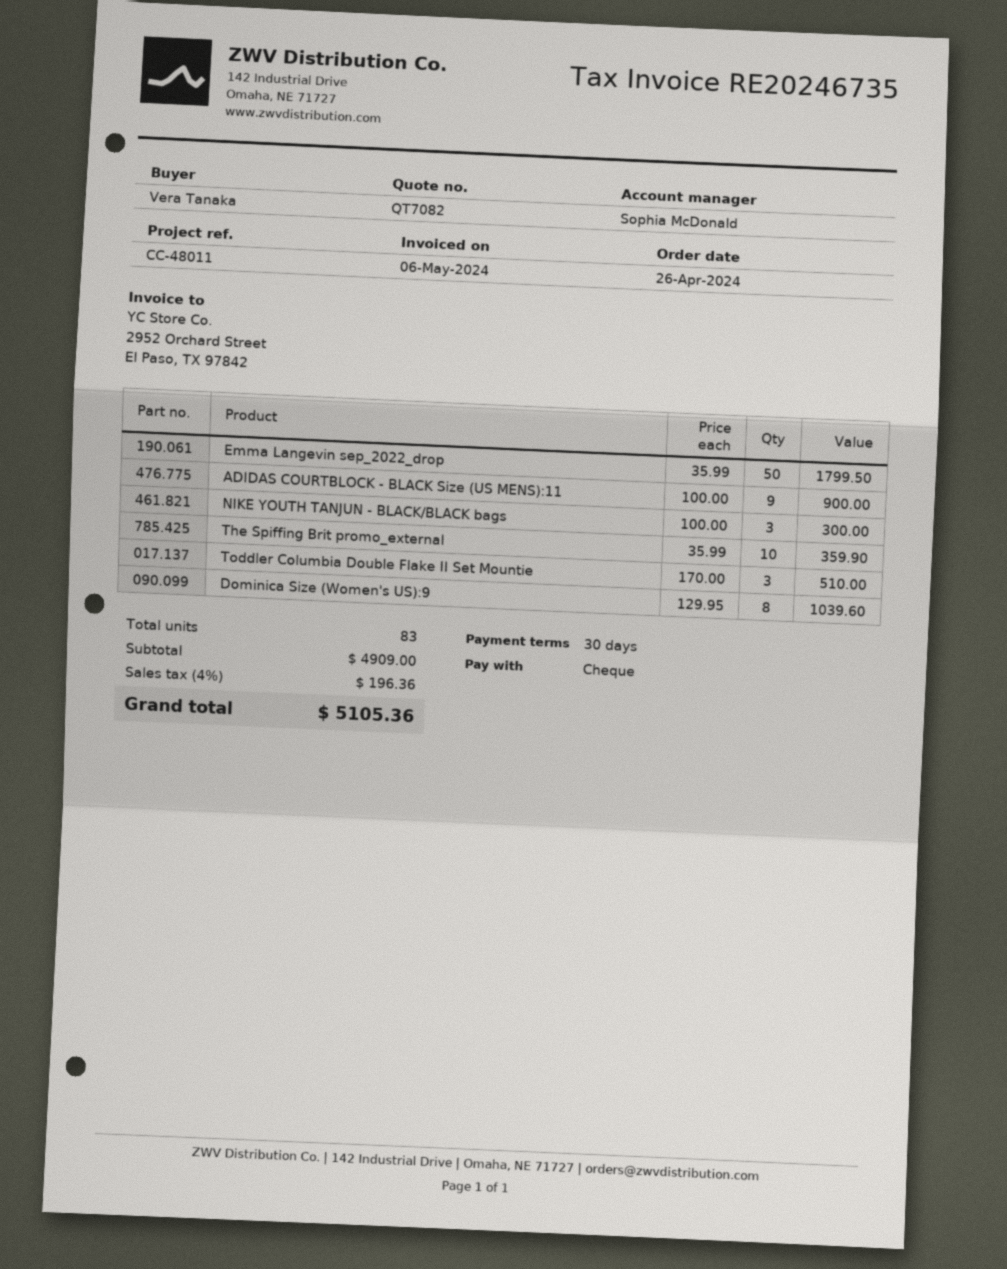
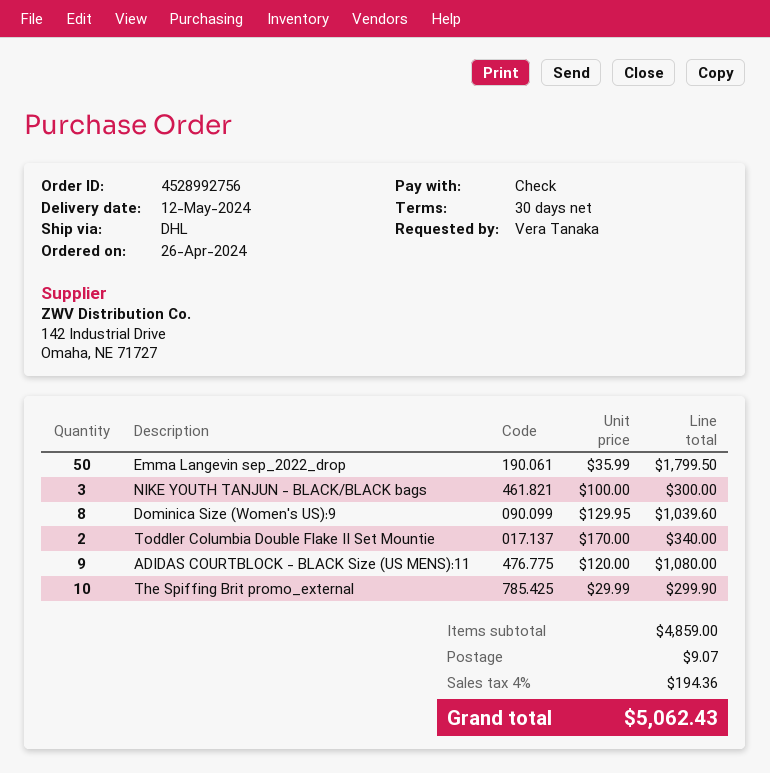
ADIDAS COURTBLOCK - BLACK Size (US MENS):11: 9 x 100.00 = 900.00 -> 9 x 120.00 = 1080.00
The Spiffing Brit promo_external: 10 x 35.99 = 359.90 -> 10 x 29.99 = 299.90
Toddler Columbia Double Flake II Set Mountie: 3 x 170.00 = 510.00 -> 2 x 170.00 = 340.00
subtotal: 4909.00 -> 4859.00
shipping: none -> 9.07
tax: 4% = 196.36 -> 4% = 194.36
total: 5105.36 -> 5062.43

